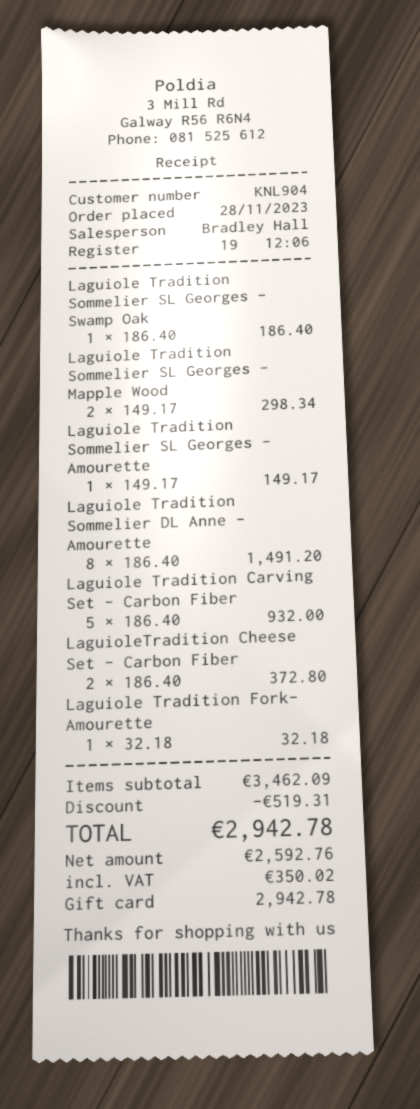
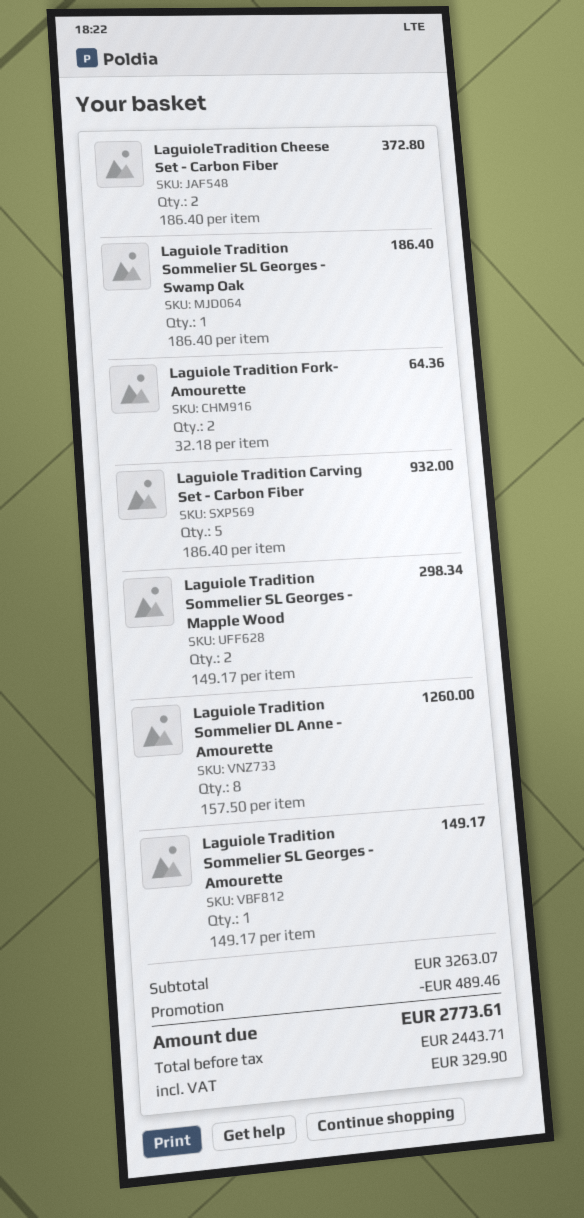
Laguiole Tradition Sommelier DL Anne - Amourette: 8 x 186.40 = 1491.20 -> 8 x 157.50 = 1260.00
Laguiole Tradition Fork- Amourette: 1 x 32.18 = 32.18 -> 2 x 32.18 = 64.36
subtotal: 3462.09 -> 3263.07
discount: 519.31 -> 489.46
net: 2592.76 -> 2443.71
tax: 350.02 -> 329.90
total: 2942.78 -> 2773.61

